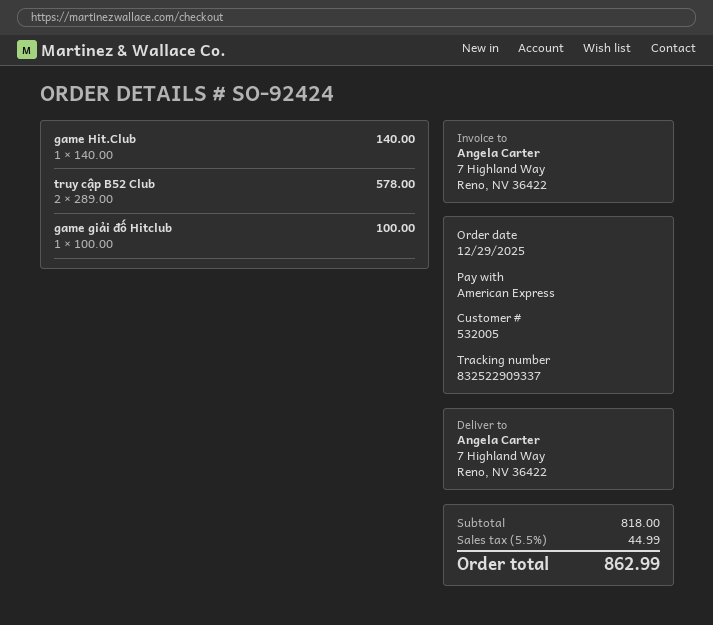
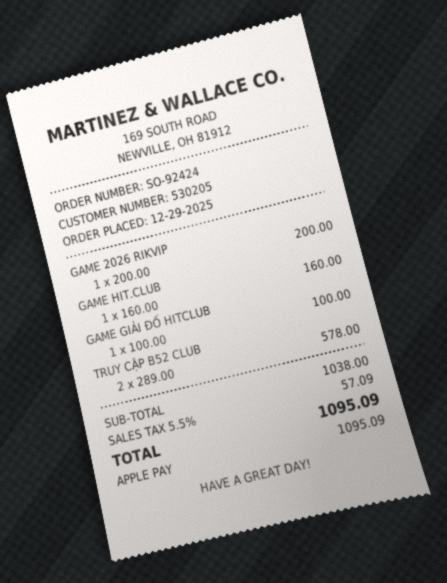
customer number: 532005 -> 530205
payment method: American Express -> Apple Pay
game Hit.Club: 1 x 140.00 = 140.00 -> 1 x 160.00 = 160.00
GAME 2026 RIKVIP: none -> 1 x 200.00 = 200.00
subtotal: 818.00 -> 1038.00
tax: 5.5% = 44.99 -> 5.5% = 57.09
total: 862.99 -> 1095.09

